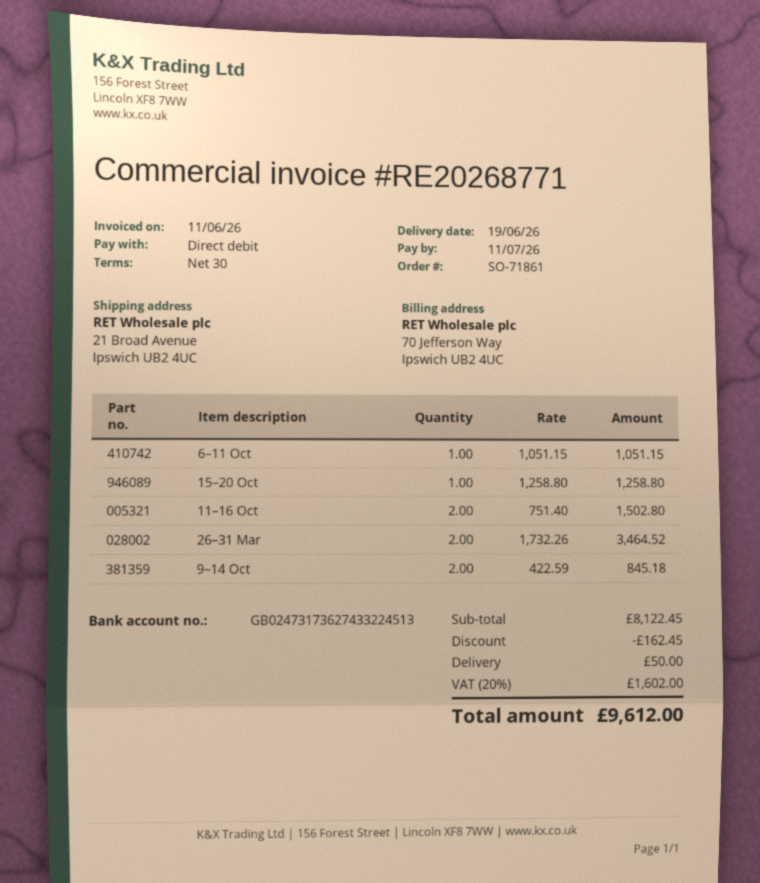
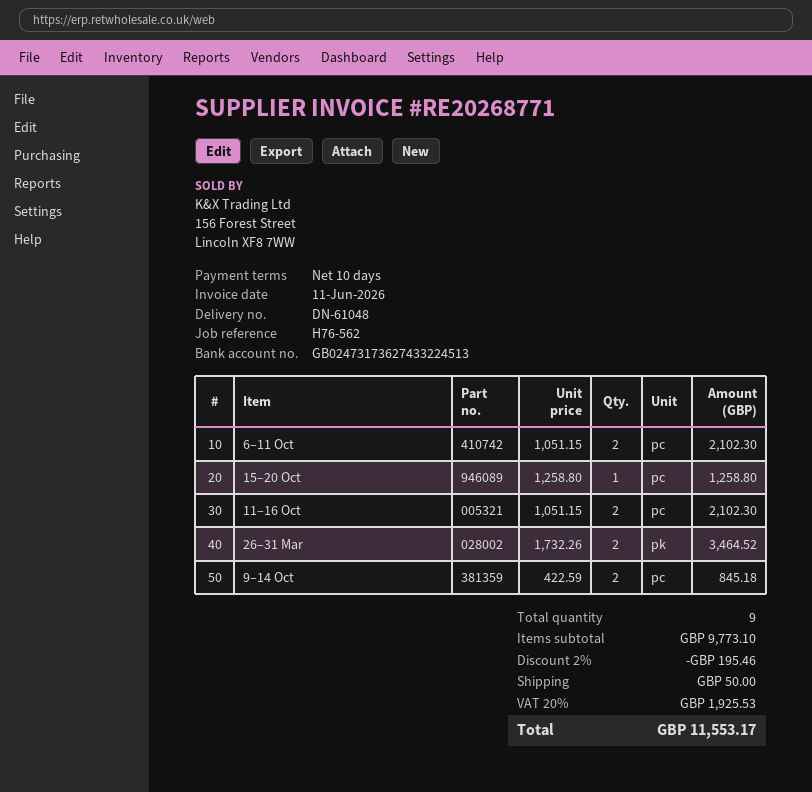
payment terms: 30 days -> 10 days
6–11 Oct: 1 x 1051.15 = 1051.15 -> 2 x 1051.15 = 2102.30
11–16 Oct: 2 x 751.40 = 1502.80 -> 2 x 1051.15 = 2102.30
subtotal: 8122.45 -> 9773.10
discount: 162.45 -> 195.46
tax: 20% = 1602.00 -> 20% = 1925.53
total: 9612.00 -> 11553.17

